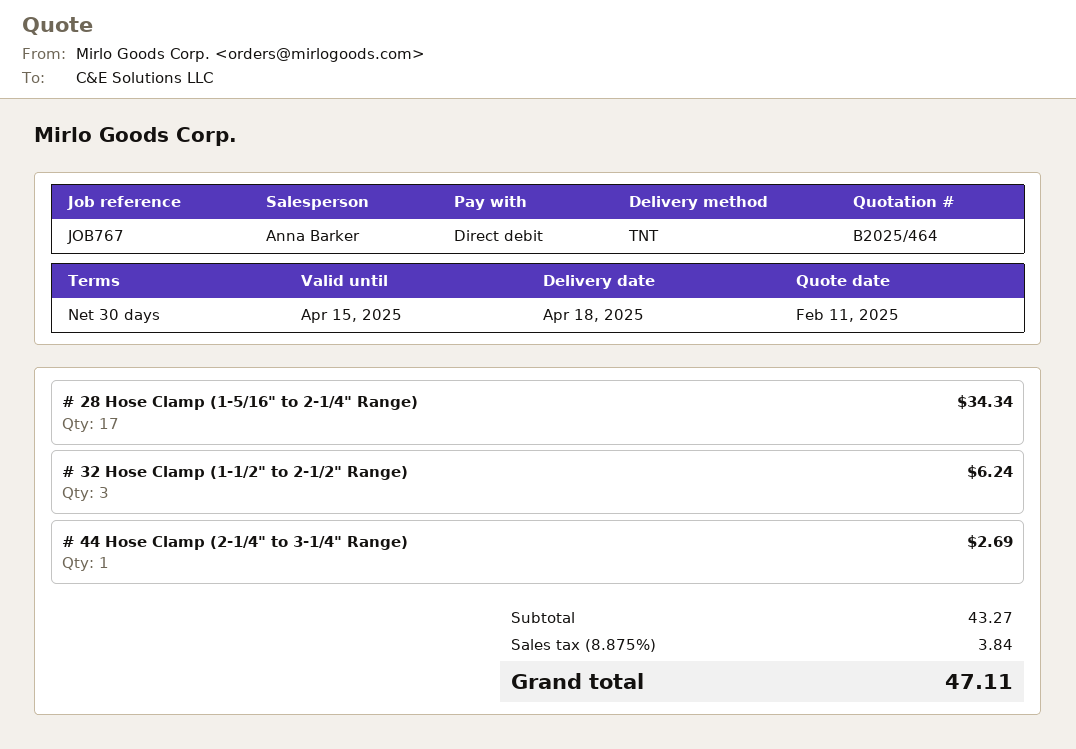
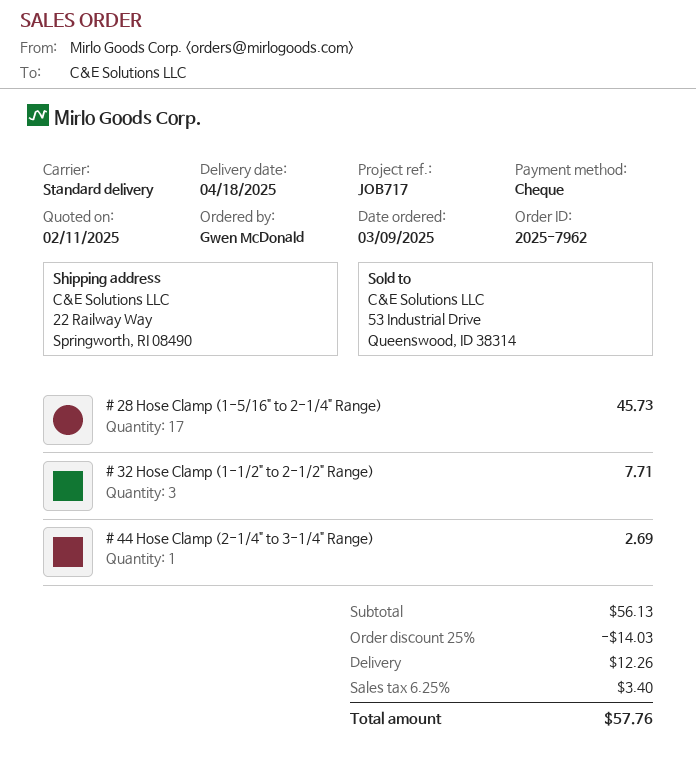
reference: JOB767 -> JOB717
payment method: direct debit -> cheque
shipping method: TNT -> standard
# 28 Hose Clamp (1-5/16" to 2-1/4" Range): 17 for 34.34 -> 17 for 45.73
# 32 Hose Clamp (1-1/2" to 2-1/2" Range): 3 for 6.24 -> 3 for 7.71
subtotal: 43.27 -> 56.13
discount: none -> 25% = 14.03
shipping: none -> 12.26
tax: 8.875% = 3.84 -> 6.25% = 3.40
total: 47.11 -> 57.76

